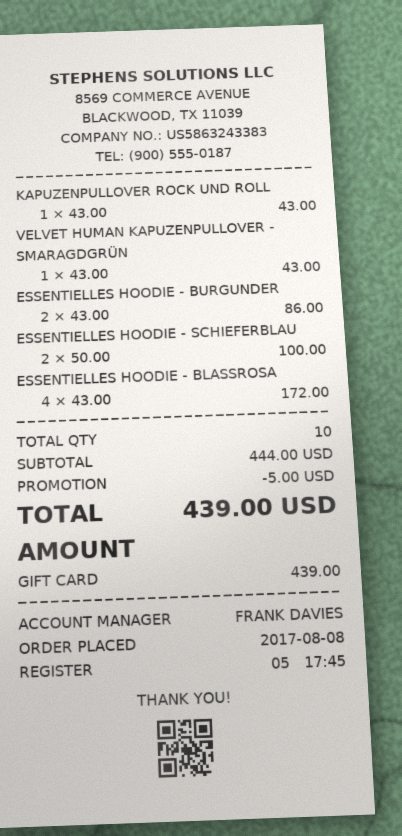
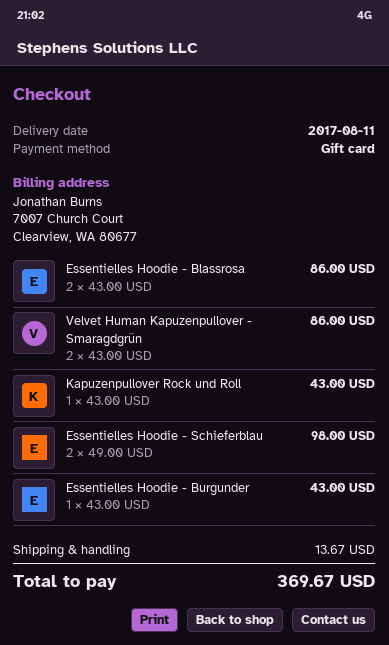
VELVET HUMAN KAPUZENPULLOVER - SMARAGDGRÜN: 1 x 43.00 = 43.00 -> 2 x 43.00 = 86.00
ESSENTIELLES HOODIE - BURGUNDER: 2 x 43.00 = 86.00 -> 1 x 43.00 = 43.00
ESSENTIELLES HOODIE - SCHIEFERBLAU: 2 x 50.00 = 100.00 -> 2 x 49.00 = 98.00
ESSENTIELLES HOODIE - BLASSROSA: 4 x 43.00 = 172.00 -> 2 x 43.00 = 86.00
discount: 5.00 -> none
shipping: none -> 13.67
total: 439.00 -> 369.67

